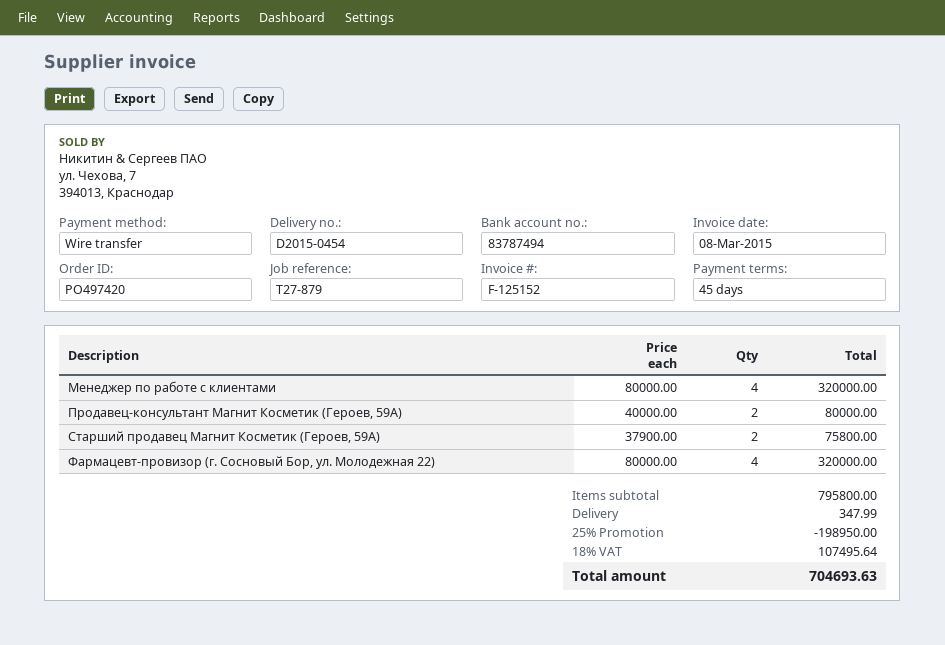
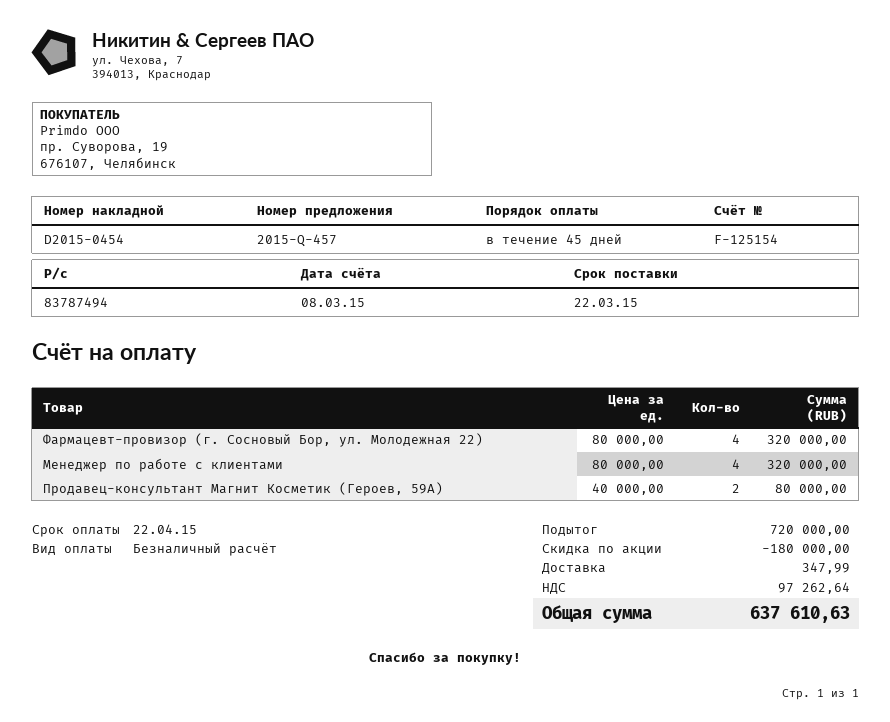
invoice number: F-125152 -> F-125154
Старший продавец Магнит Косметик (Героев, 59А): 2 x 37900.00 = 75800.00 -> none
subtotal: 795800.00 -> 720000.00
discount: 198950.00 -> 180000.00
tax: 107495.64 -> 97262.64
total: 704693.63 -> 637610.63

